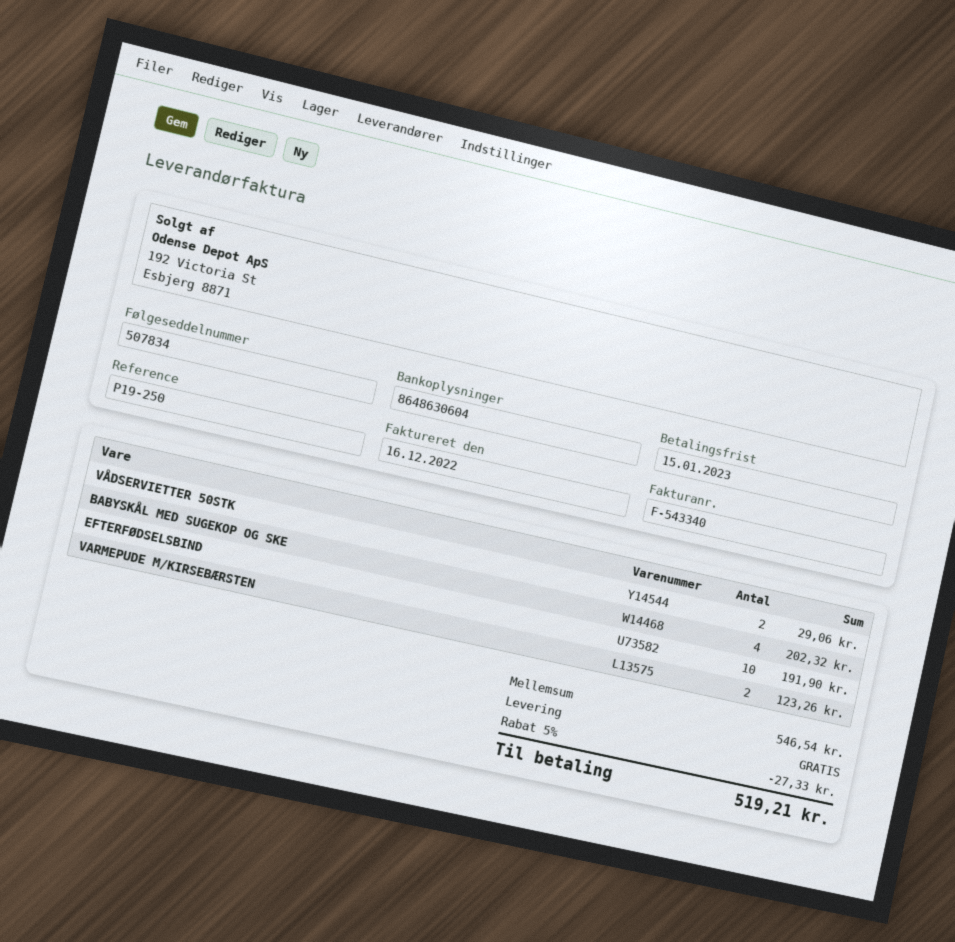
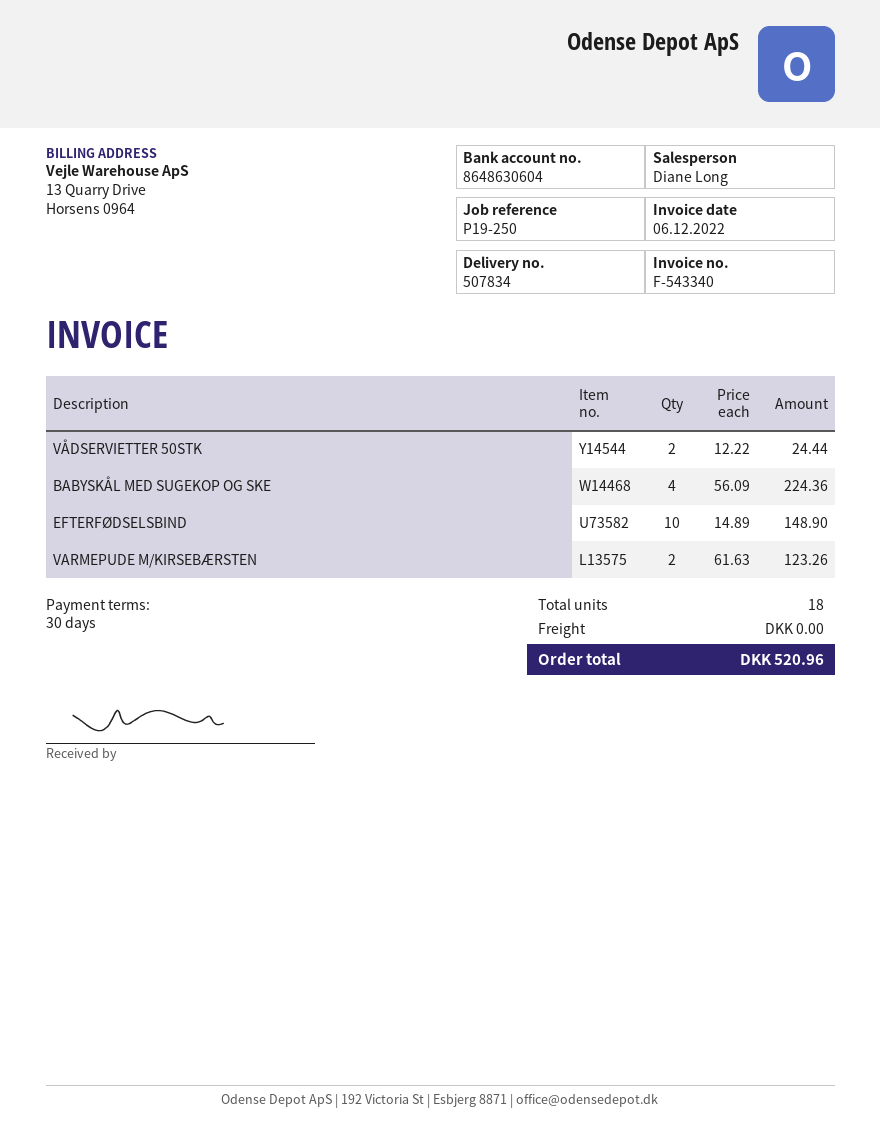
invoice date: 2022-12-16 -> 2022-12-06
VÅDSERVIETTER 50STK: 2 for 29.06 -> 2 for 24.44
BABYSKÅL MED SUGEKOP OG SKE: 4 for 202.32 -> 4 for 224.36
EFTERFØDSELSBIND: 10 for 191.90 -> 10 for 148.90
discount: 5% = 27.33 -> none
total: 519.21 -> 520.96

